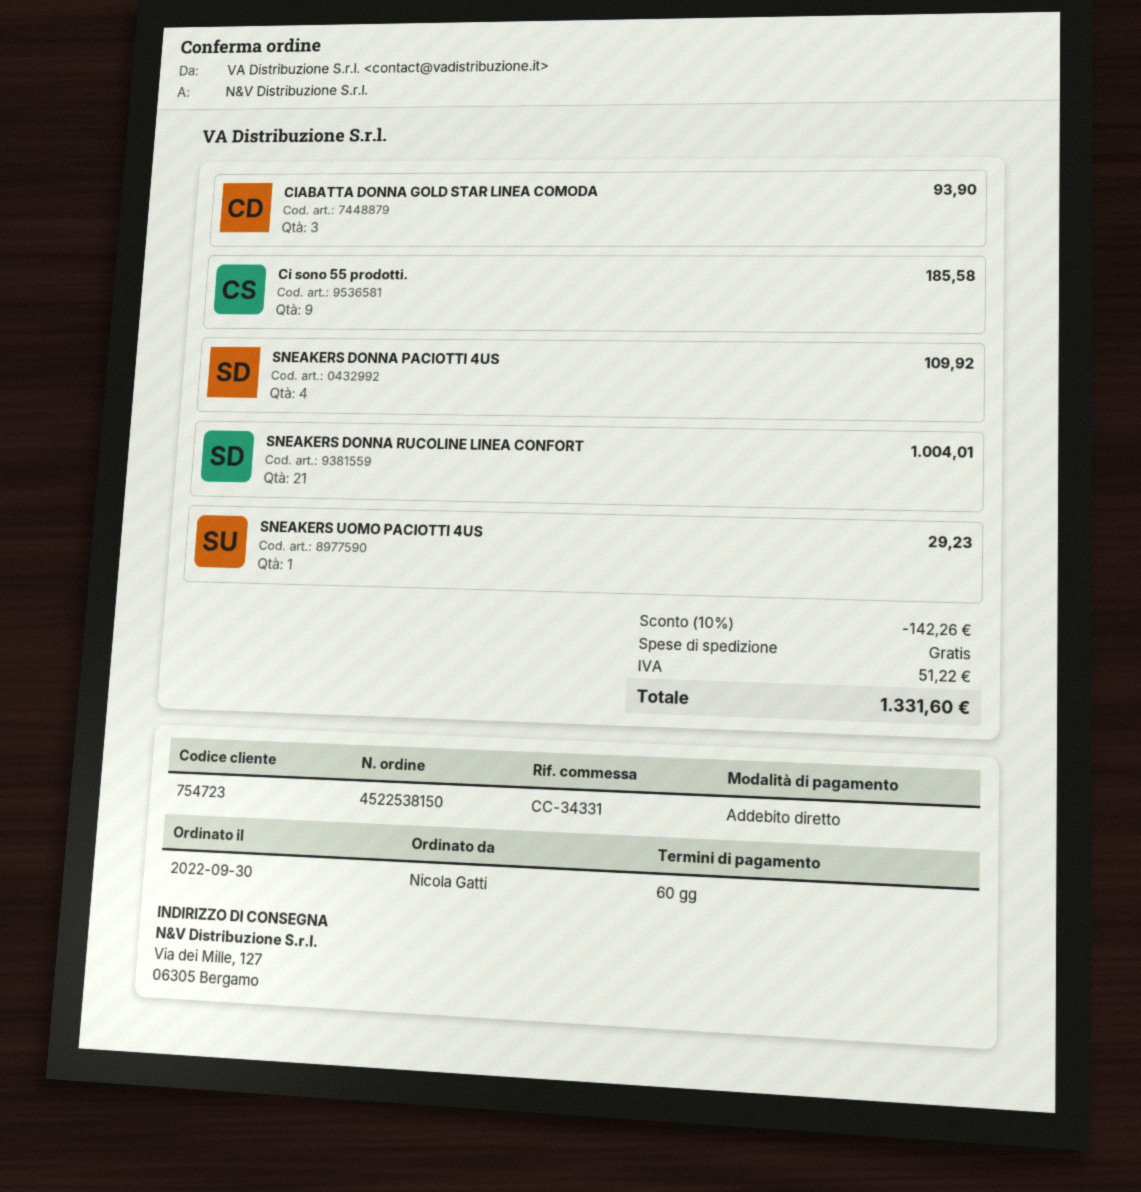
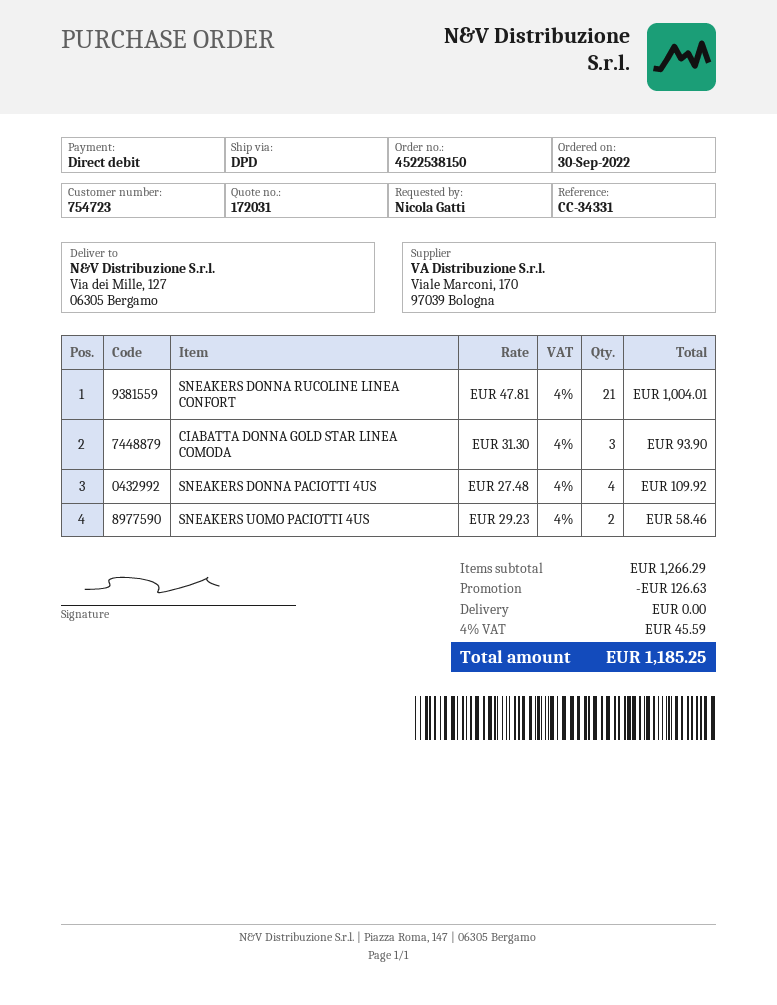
Ci sono 55 prodotti.: 9 for 185.58 -> none
SNEAKERS UOMO PACIOTTI 4US: 1 for 29.23 -> 2 for 58.46
discount: 142.26 -> 126.63
tax: 51.22 -> 45.59
total: 1331.60 -> 1185.25

